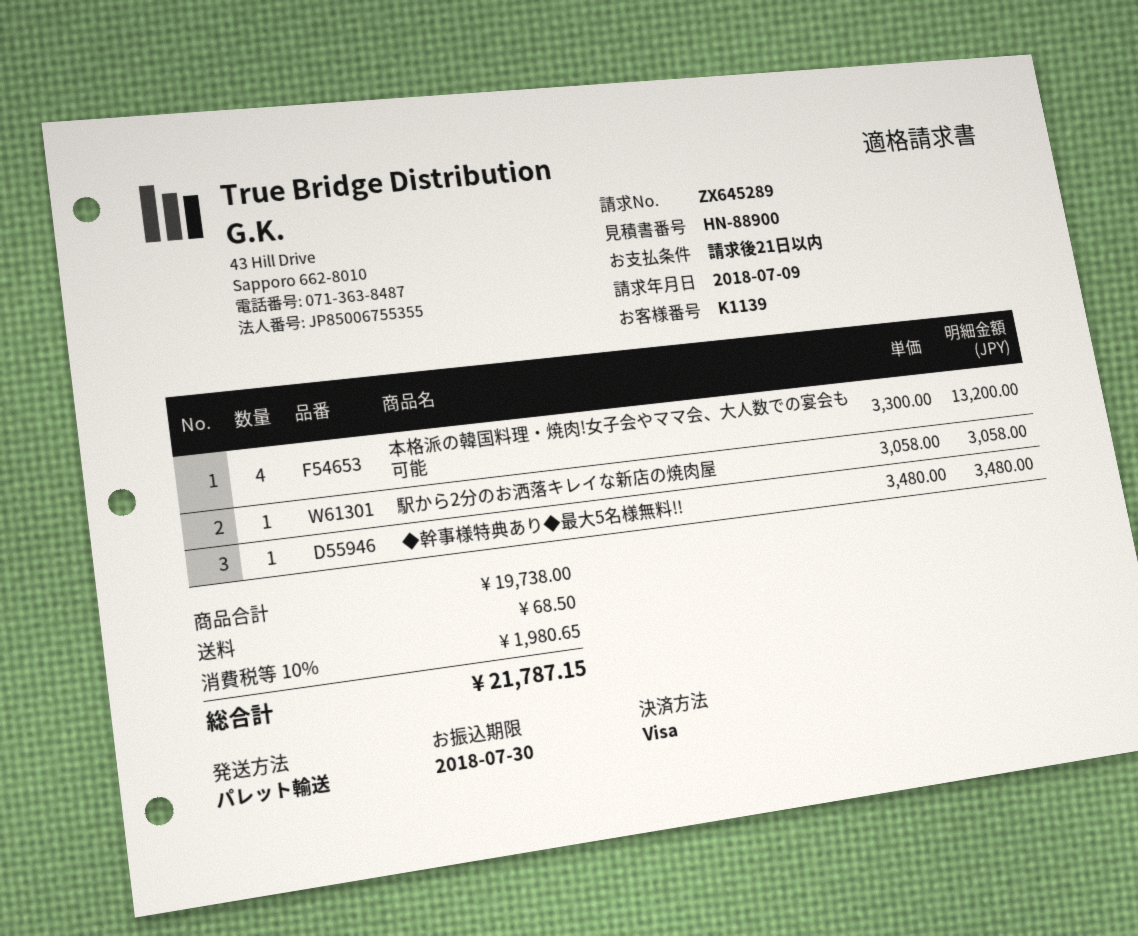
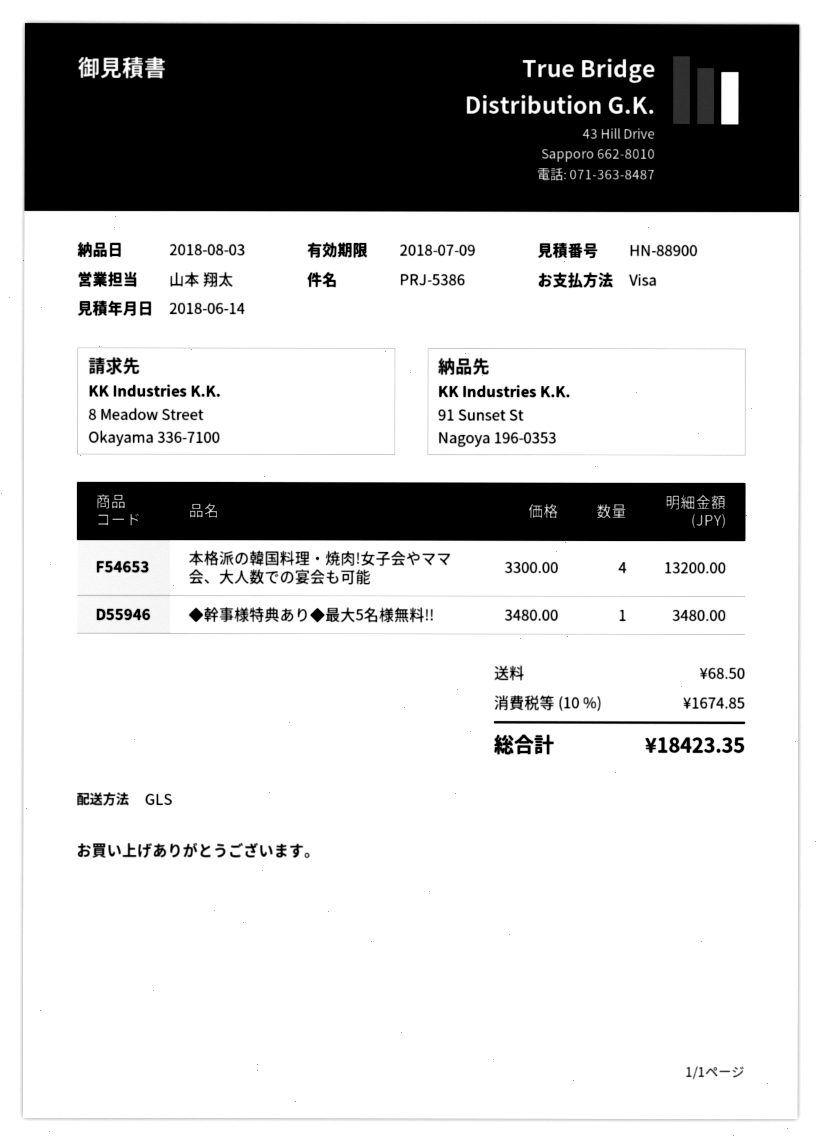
shipping method: pallet freight -> GLS
駅から2分のお洒落キレイな新店の焼肉屋: 1 x 3058.00 = 3058.00 -> none
tax: 10% = 1980.65 -> 10% = 1674.85
total: 21787.15 -> 18423.35

